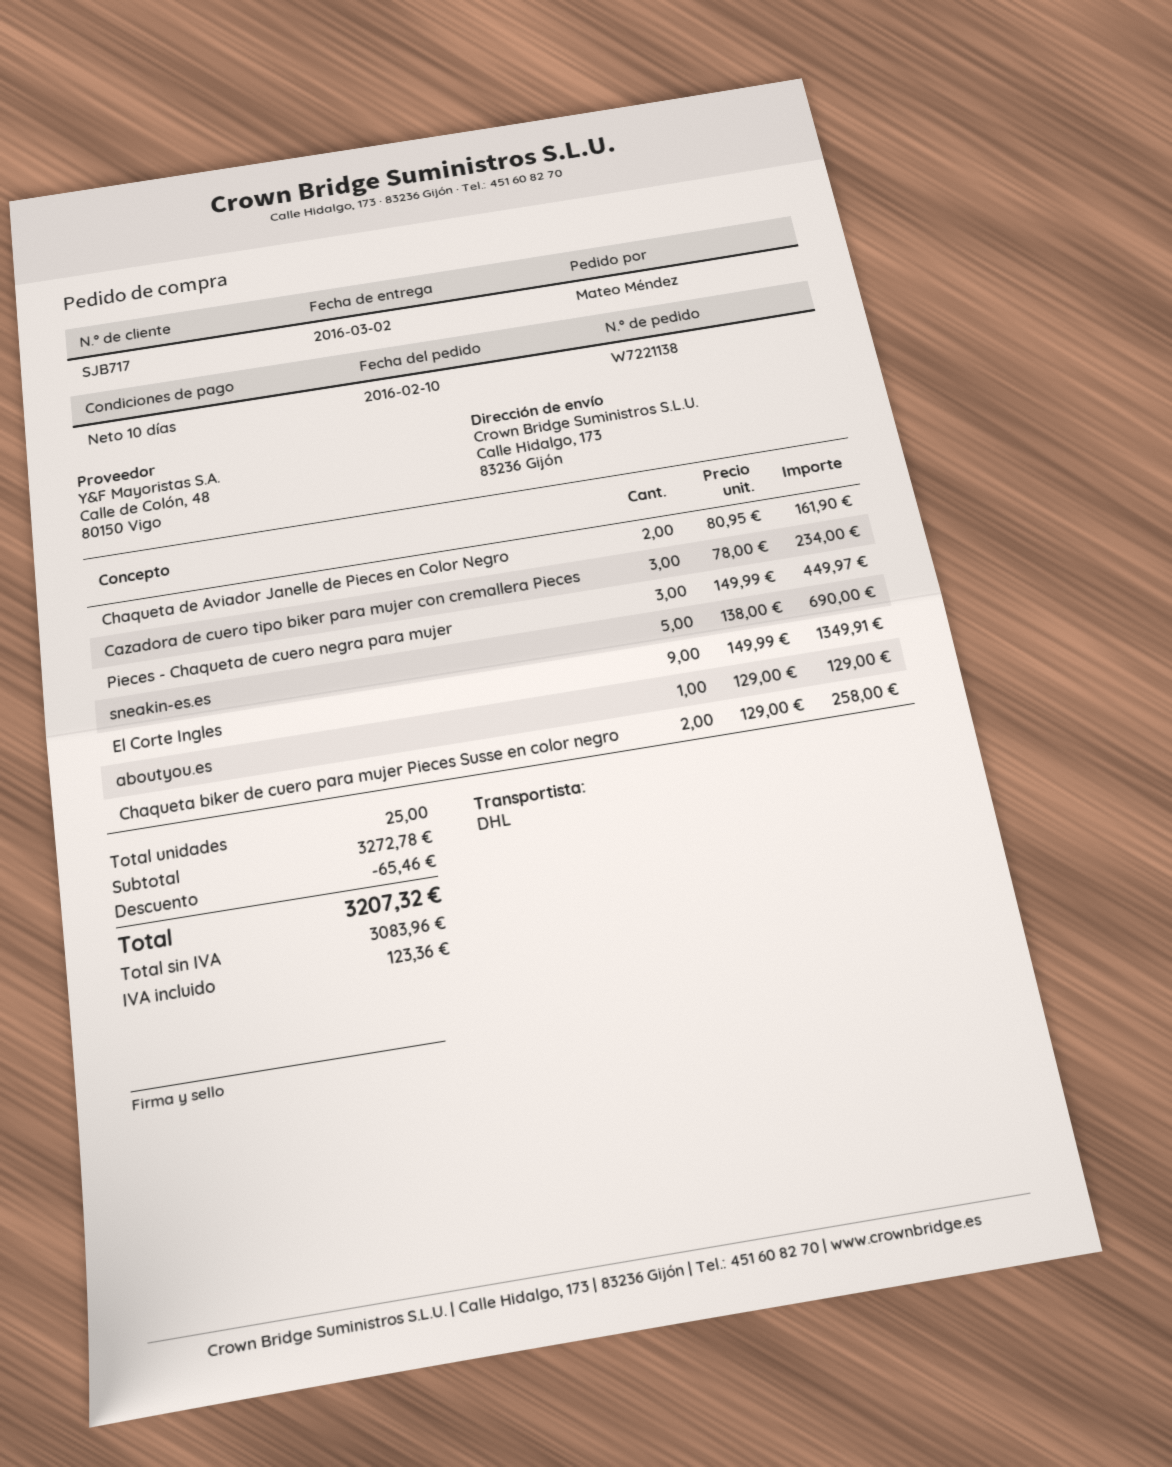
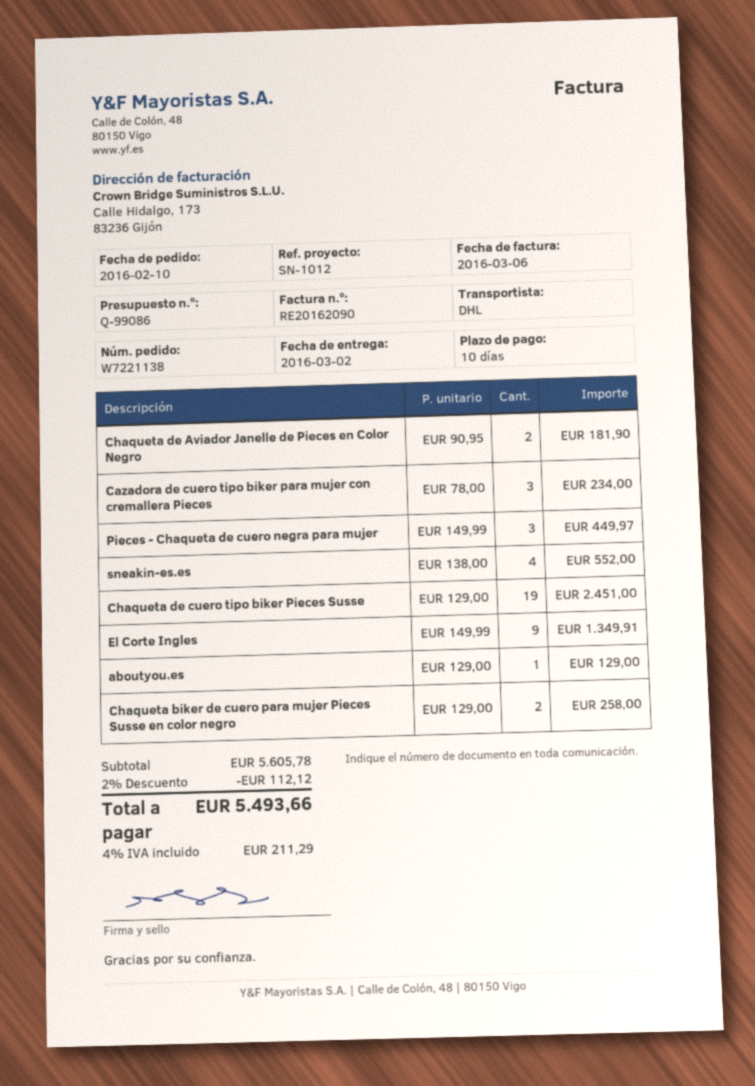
Chaqueta de Aviador Janelle de Pieces en Color Negro: 2 x 80.95 = 161.90 -> 2 x 90.95 = 181.90
sneakin-es.es: 5 x 138.00 = 690.00 -> 4 x 138.00 = 552.00
Chaqueta de cuero tipo biker Pieces Susse: none -> 19 x 129.00 = 2451.00
subtotal: 3272.78 -> 5605.78
discount: 65.46 -> 112.12
tax: 123.36 -> 211.29
total: 3207.32 -> 5493.66

